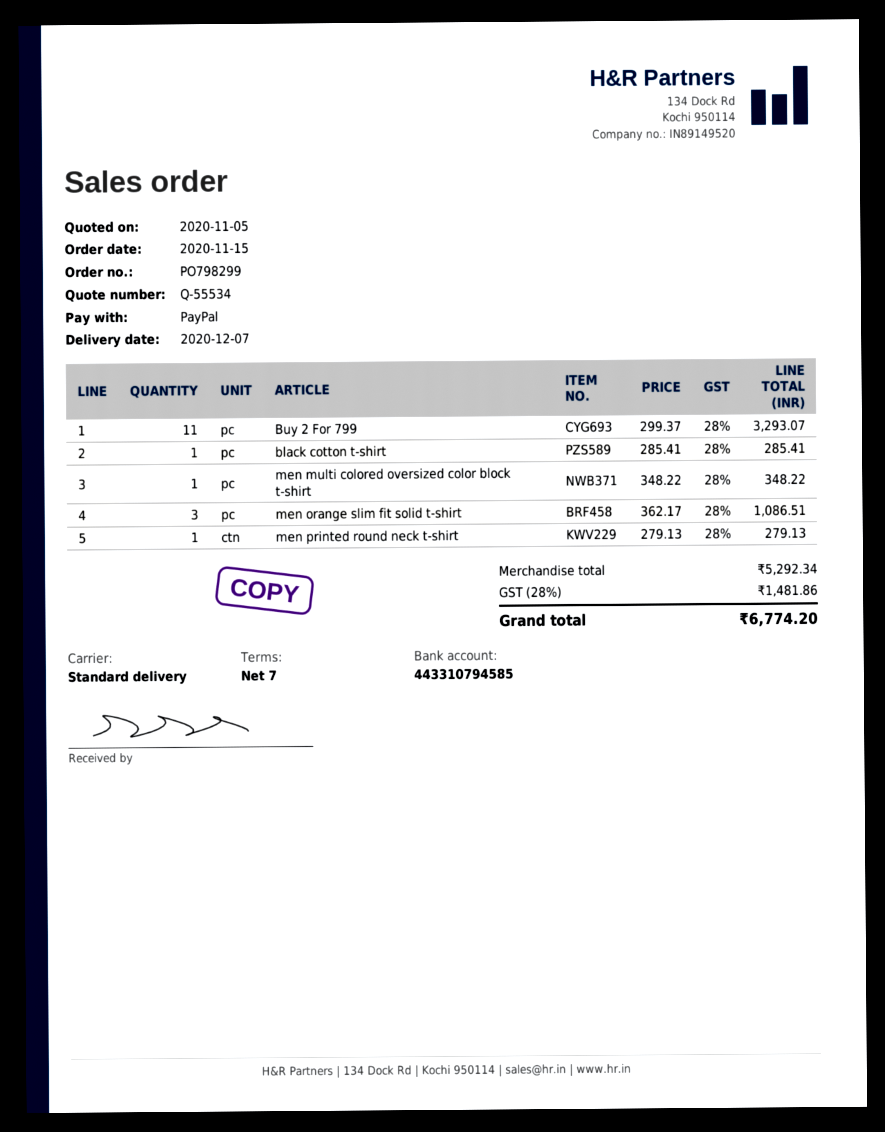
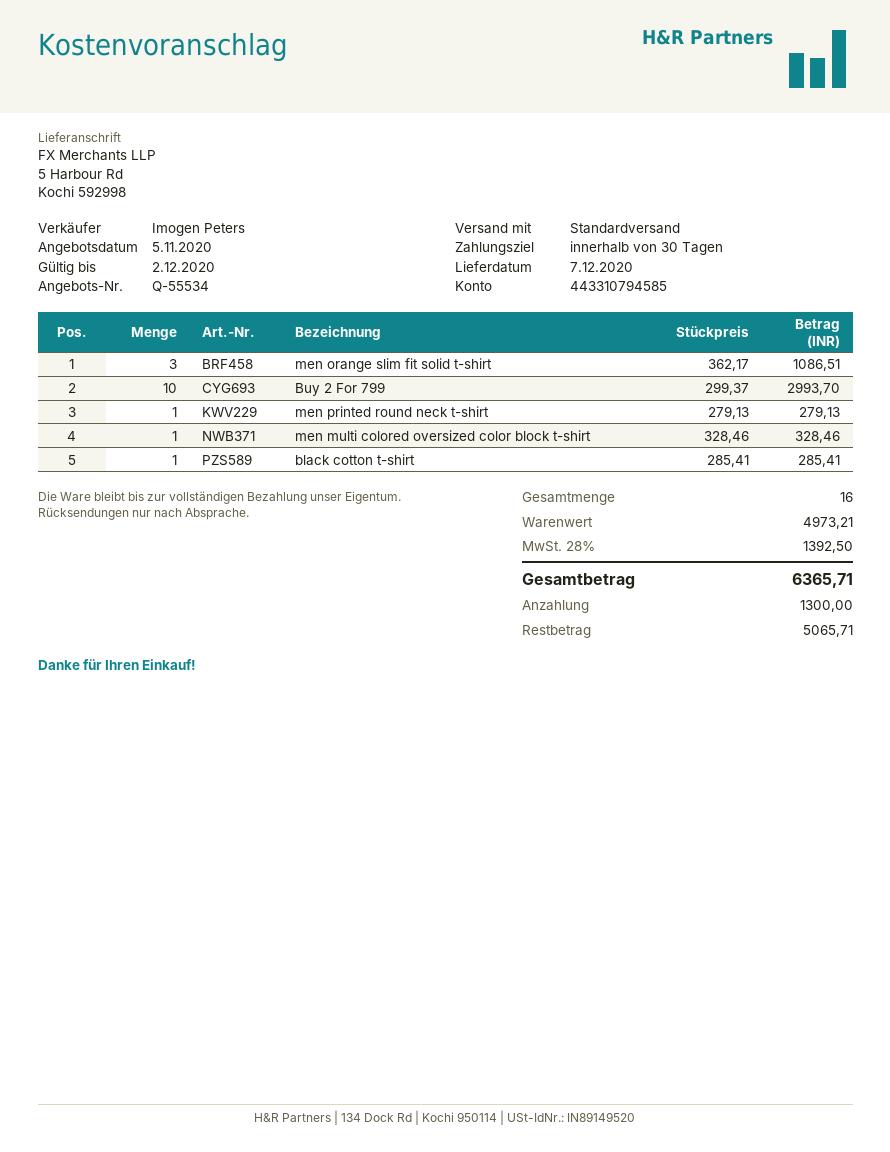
payment terms: 7 days -> 30 days
Buy 2 For 799: 11 x 299.37 = 3293.07 -> 10 x 299.37 = 2993.70
men multi colored oversized color block t-shirt: 1 x 348.22 = 348.22 -> 1 x 328.46 = 328.46
subtotal: 5292.34 -> 4973.21
tax: 28% = 1481.86 -> 28% = 1392.50
total: 6774.20 -> 6365.71

